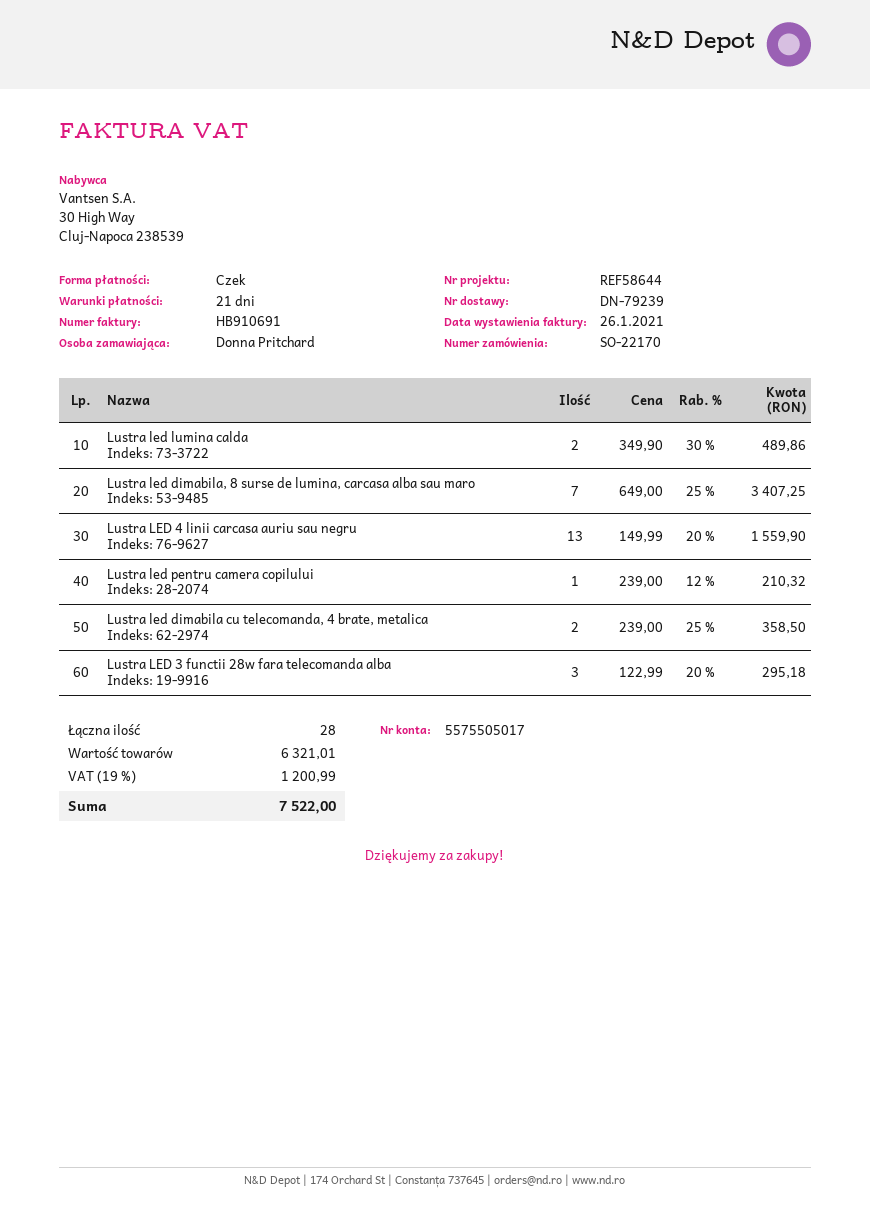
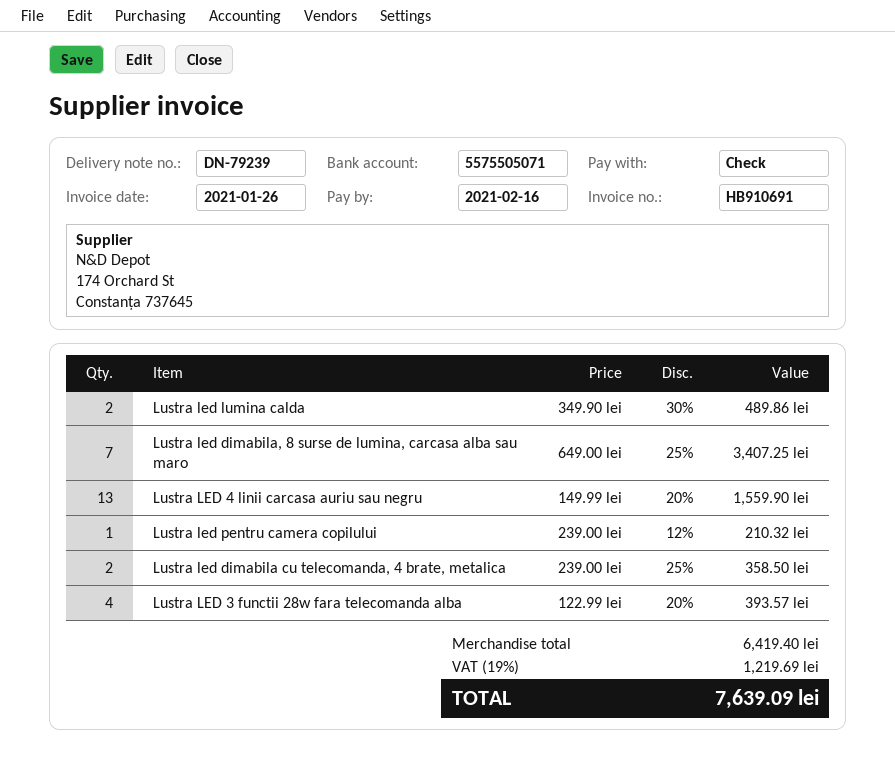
bank account: 5575505017 -> 5575505071
Lustra LED 3 functii 28w fara telecomanda alba: 3 x 122.99 - 20% = 295.18 -> 4 x 122.99 - 20% = 393.57
subtotal: 6321.01 -> 6419.40
tax: 19% = 1200.99 -> 19% = 1219.69
total: 7522.00 -> 7639.09

